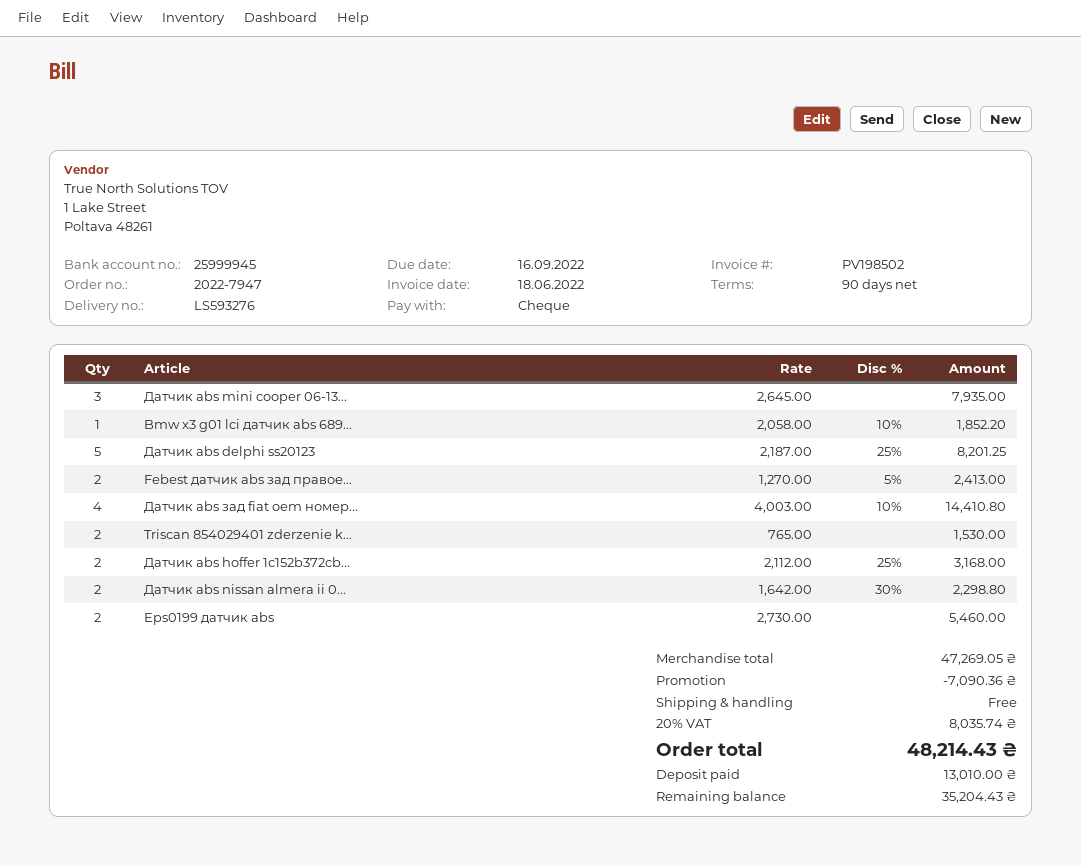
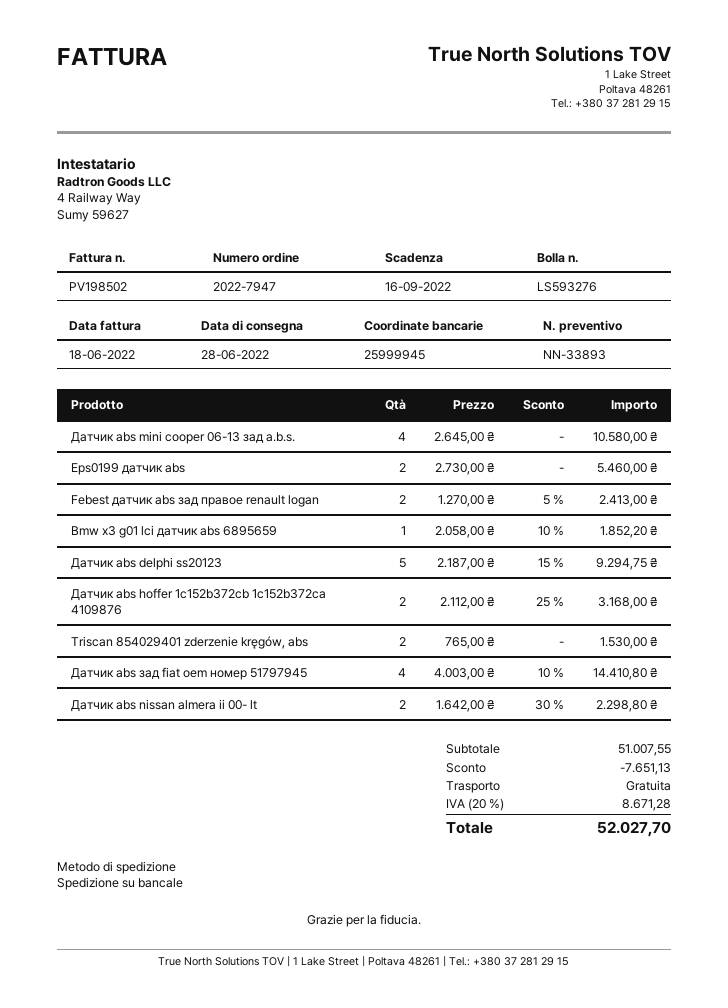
Датчик abs mini cooper 06-13...: 3 x 2645.00 = 7935.00 -> 4 x 2645.00 = 10580.00
Датчик abs delphi ss20123: 5 x 2187.00 - 25% = 8201.25 -> 5 x 2187.00 - 15% = 9294.75
subtotal: 47269.05 -> 51007.55
discount: 7090.36 -> 7651.13
tax: 20% = 8035.74 -> 20% = 8671.28
total: 48214.43 -> 52027.70

